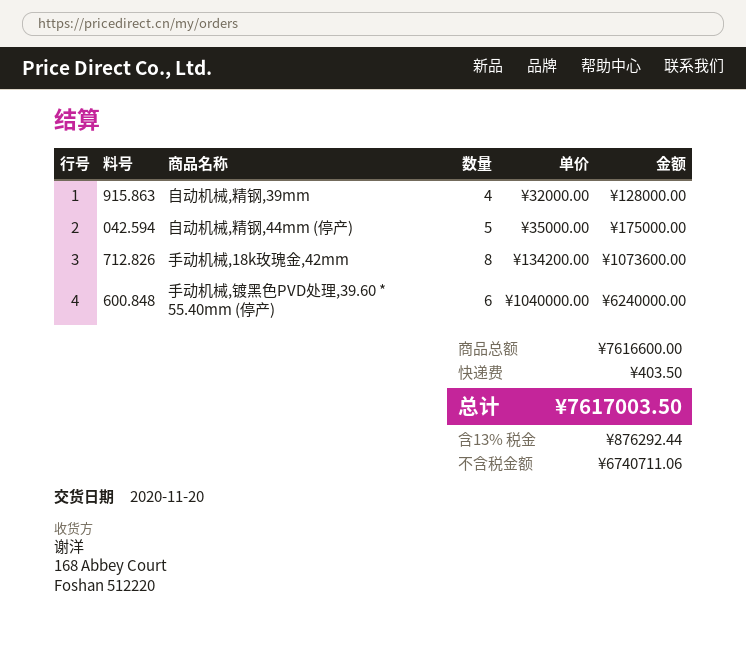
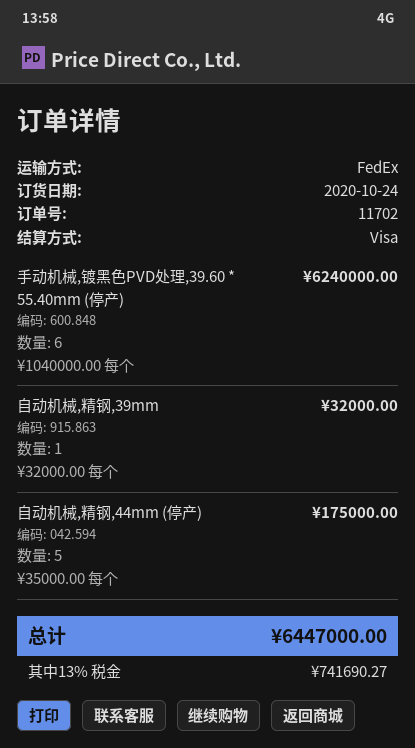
自动机械,精钢,39mm: 4 x 32000.00 = 128000.00 -> 1 x 32000.00 = 32000.00
手动机械,18k玫瑰金,42mm: 8 x 134200.00 = 1073600.00 -> none
shipping: 403.50 -> none
tax: 13% = 876292.44 -> 13% = 741690.27
total: 7617003.50 -> 6447000.00

